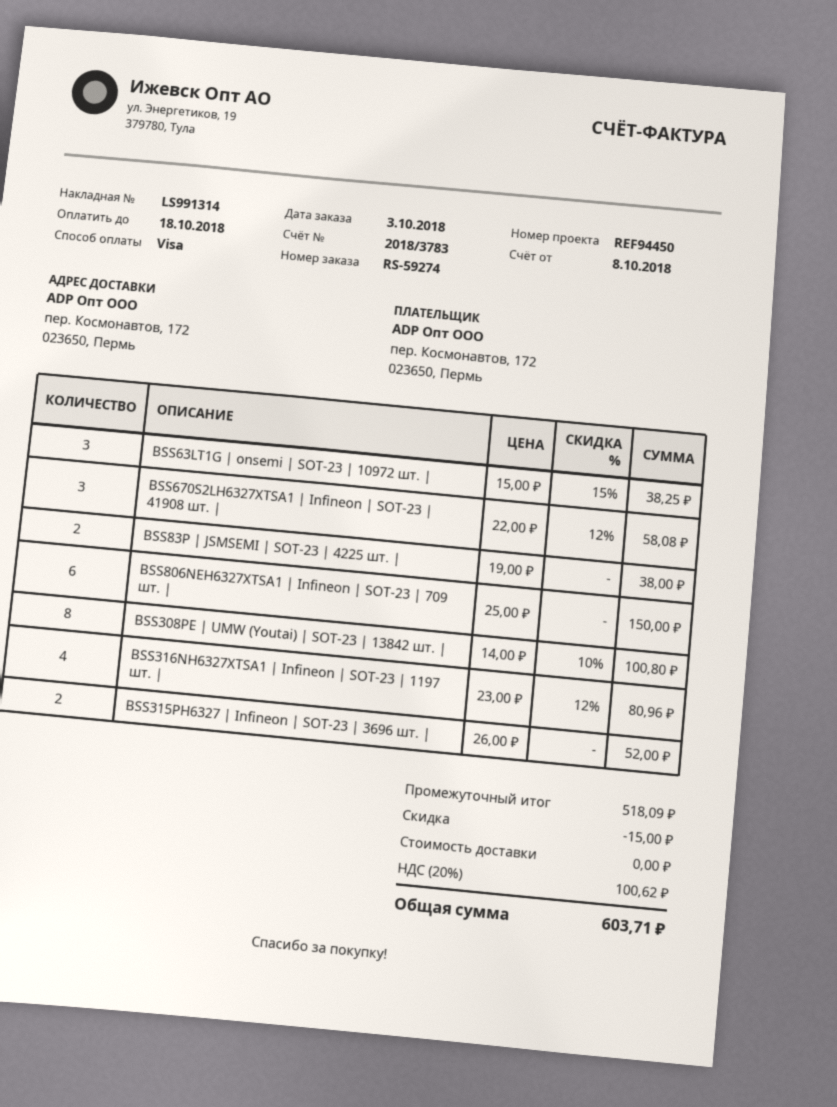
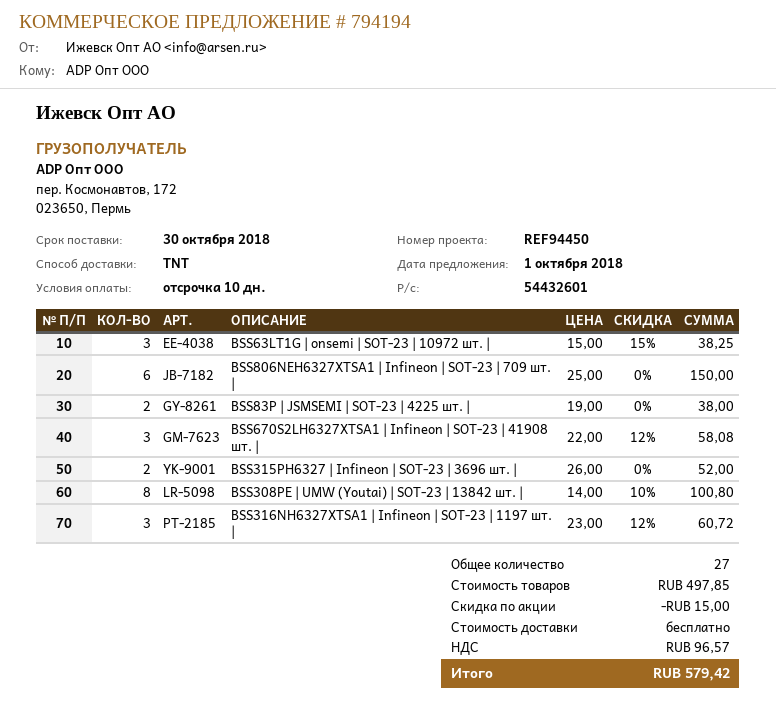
BSS316NH6327XTSA1 | Infineon | SOT-23 | 1197 шт. |: 4 x 23.00 - 12% = 80.96 -> 3 x 23.00 - 12% = 60.72
subtotal: 518.09 -> 497.85
tax: 100.62 -> 96.57
total: 603.71 -> 579.42

